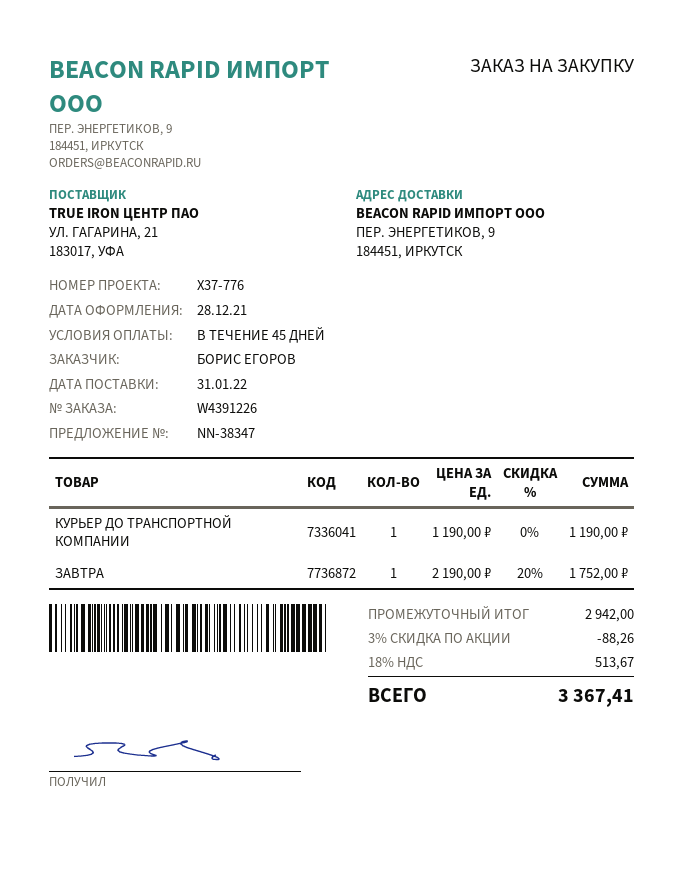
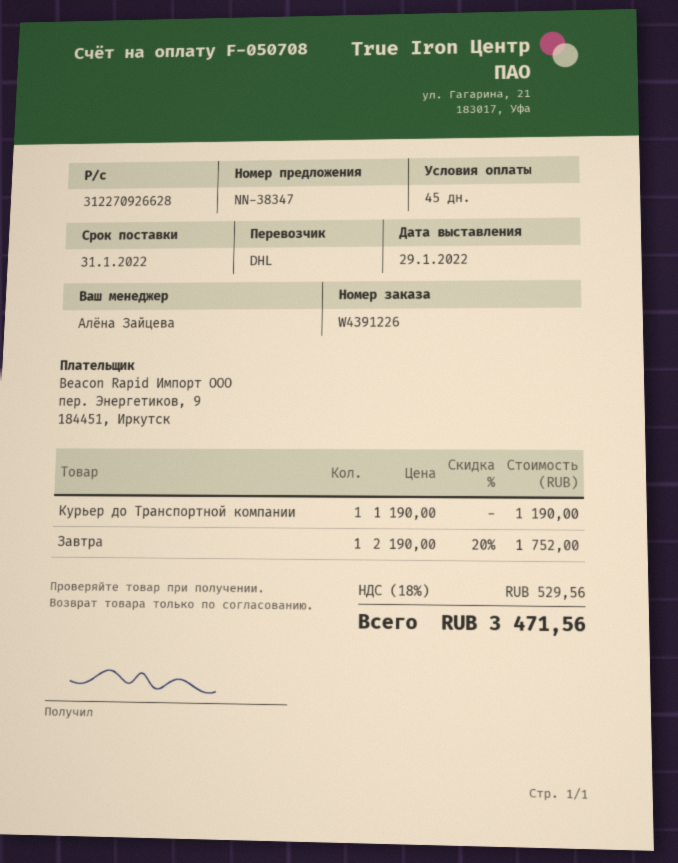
discount: 3% = 88.26 -> none
tax: 18% = 513.67 -> 18% = 529.56
total: 3367.41 -> 3471.56

